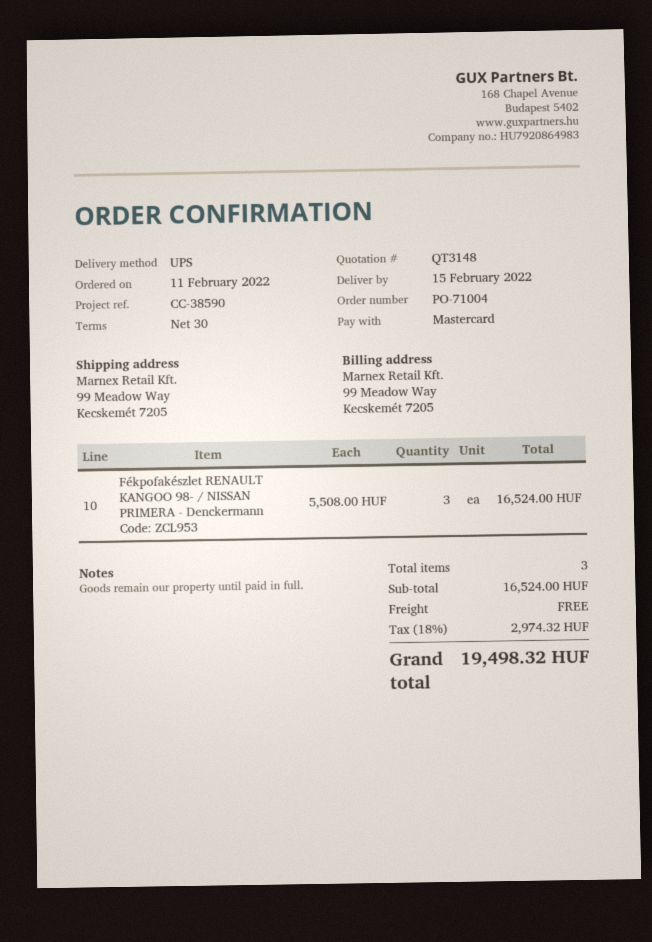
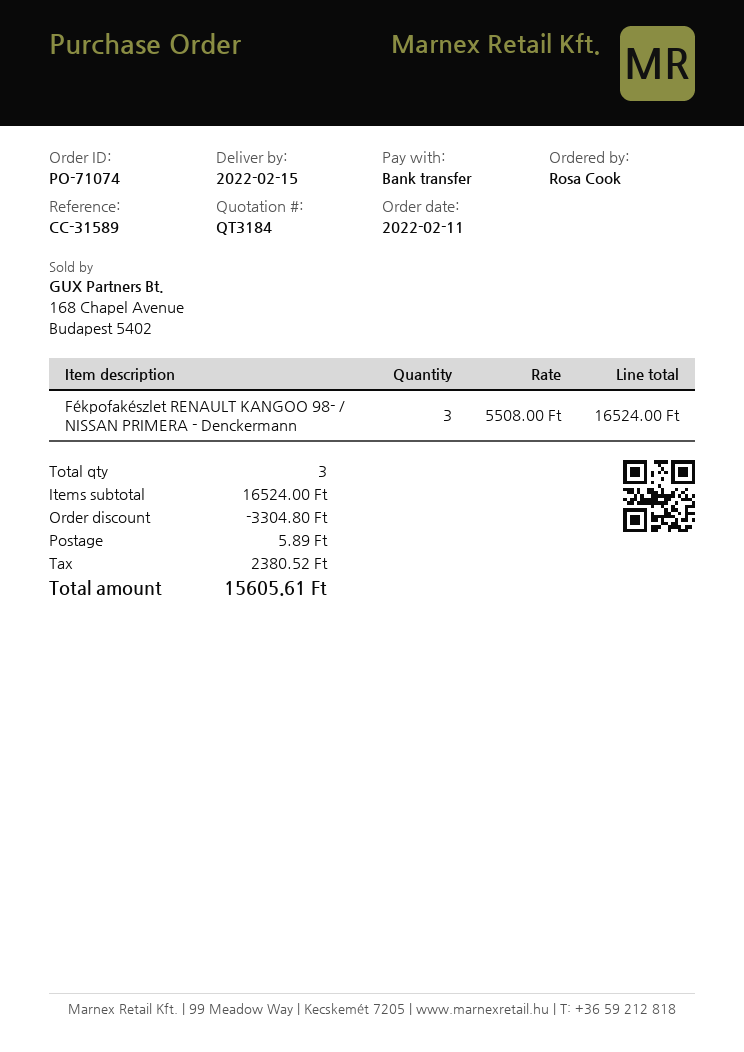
quote number: QT3148 -> QT3184
order number: PO-71004 -> PO-71074
reference: CC-38590 -> CC-31589
payment method: Mastercard -> bank transfer
discount: none -> 3304.80
shipping: 0.00 -> 5.89
tax: 2974.32 -> 2380.52
total: 19498.32 -> 15605.61

